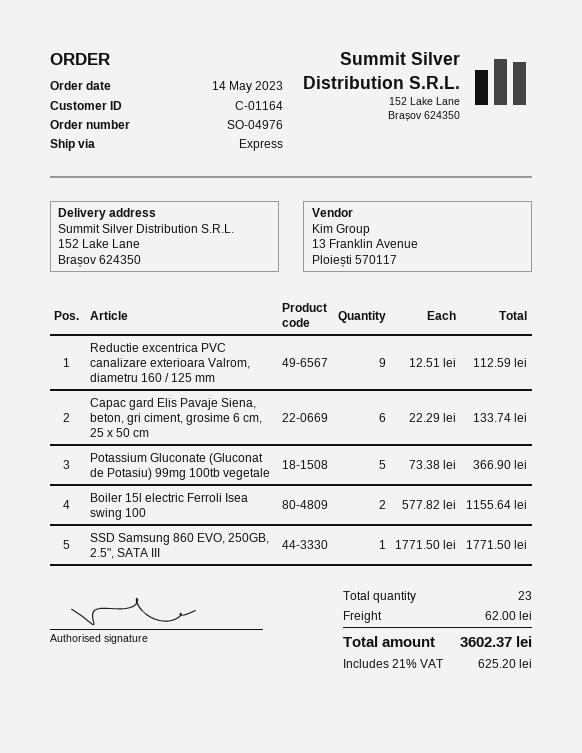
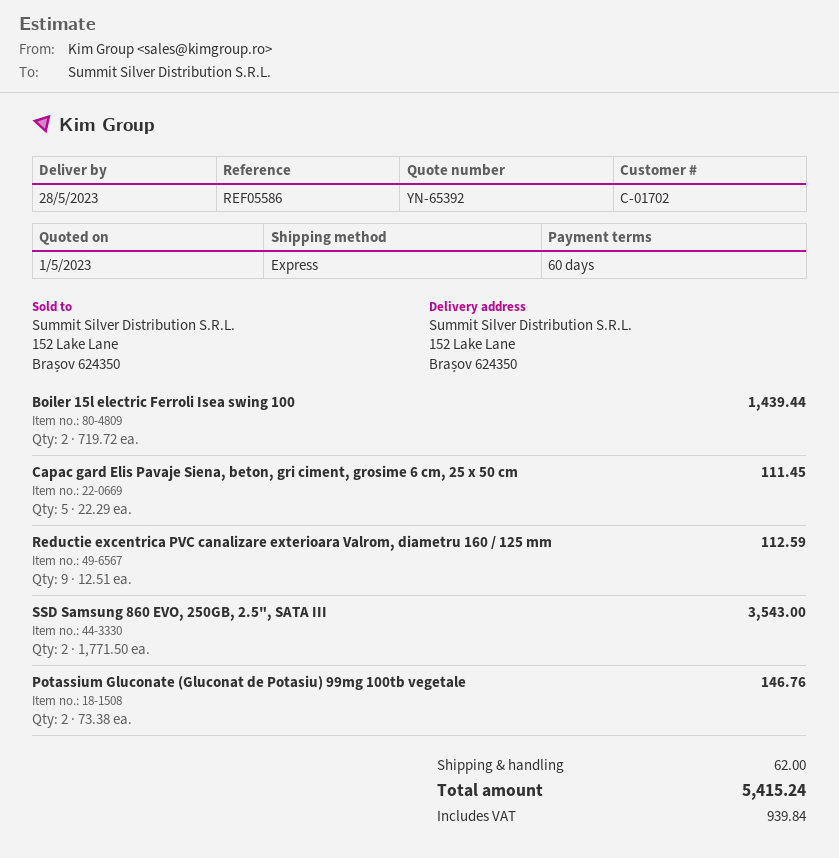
customer number: C-01164 -> C-01702
Capac gard Elis Pavaje Siena, beton, gri ciment, grosime 6 cm, 25 x 50 cm: 6 x 22.29 = 133.74 -> 5 x 22.29 = 111.45
Potassium Gluconate (Gluconat de Potasiu) 99mg 100tb vegetale: 5 x 73.38 = 366.90 -> 2 x 73.38 = 146.76
Boiler 15l electric Ferroli Isea swing 100: 2 x 577.82 = 1155.64 -> 2 x 719.72 = 1439.44
SSD Samsung 860 EVO, 250GB, 2.5", SATA III: 1 x 1771.50 = 1771.50 -> 2 x 1771.50 = 3543.00
tax: 625.20 -> 939.84
total: 3602.37 -> 5415.24

